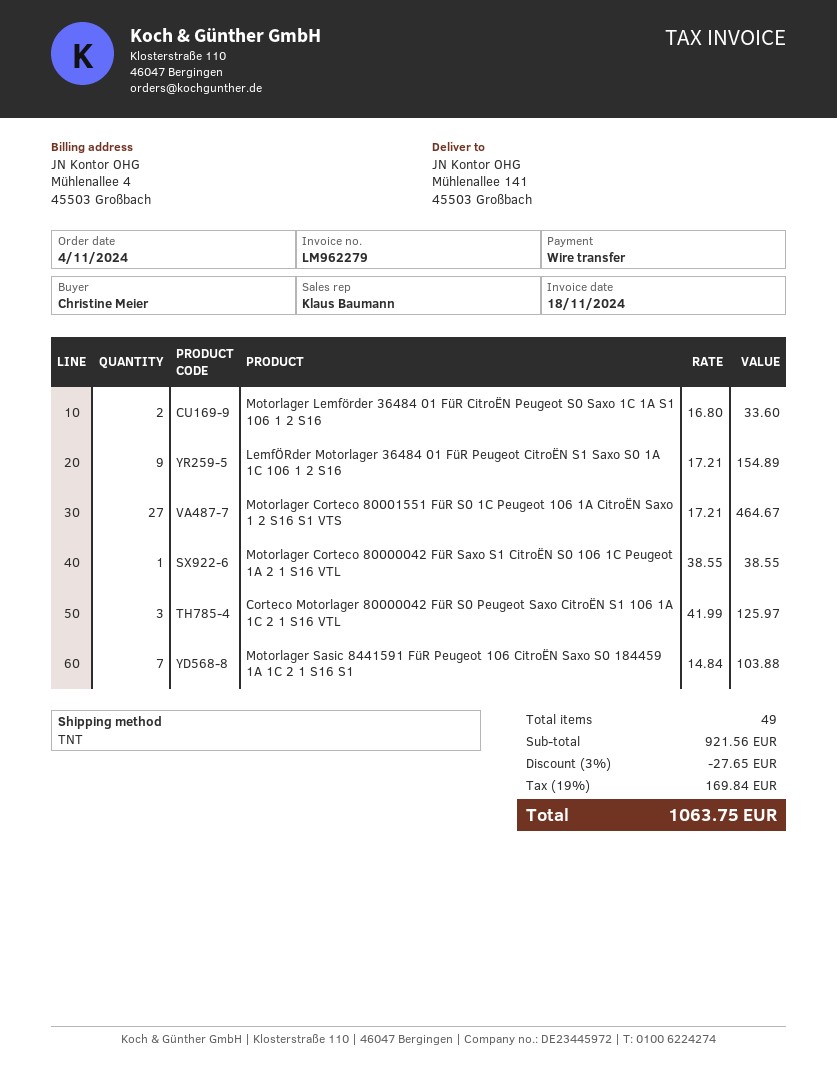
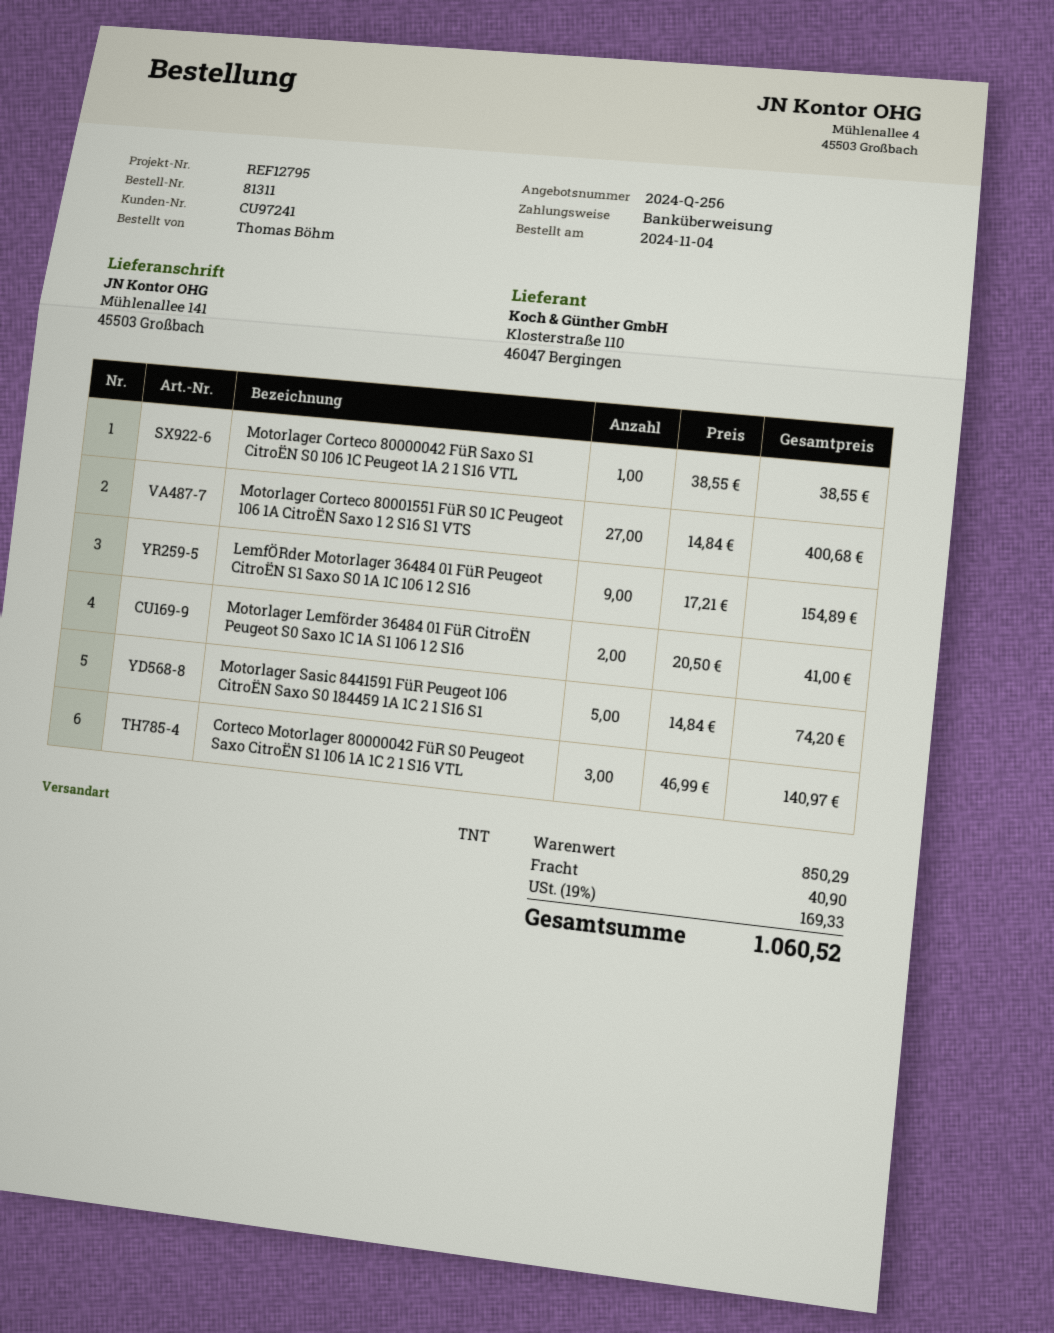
ordered by: Christine Meier -> Thomas Böhm
Motorlager Lemförder 36484 01 FüR CitroËN Peugeot S0 Saxo 1C 1A S1 106 1 2 S16: 2 x 16.80 = 33.60 -> 2 x 20.50 = 41.00
Motorlager Corteco 80001551 FüR S0 1C Peugeot 106 1A CitroËN Saxo 1 2 S16 S1 VTS: 27 x 17.21 = 464.67 -> 27 x 14.84 = 400.68
Corteco Motorlager 80000042 FüR S0 Peugeot Saxo CitroËN S1 106 1A 1C 2 1 S16 VTL: 3 x 41.99 = 125.97 -> 3 x 46.99 = 140.97
Motorlager Sasic 8441591 FüR Peugeot 106 CitroËN Saxo S0 184459 1A 1C 2 1 S16 S1: 7 x 14.84 = 103.88 -> 5 x 14.84 = 74.20
subtotal: 921.56 -> 850.29
discount: 3% = 27.65 -> none
shipping: none -> 40.90
tax: 19% = 169.84 -> 19% = 169.33
total: 1063.75 -> 1060.52

